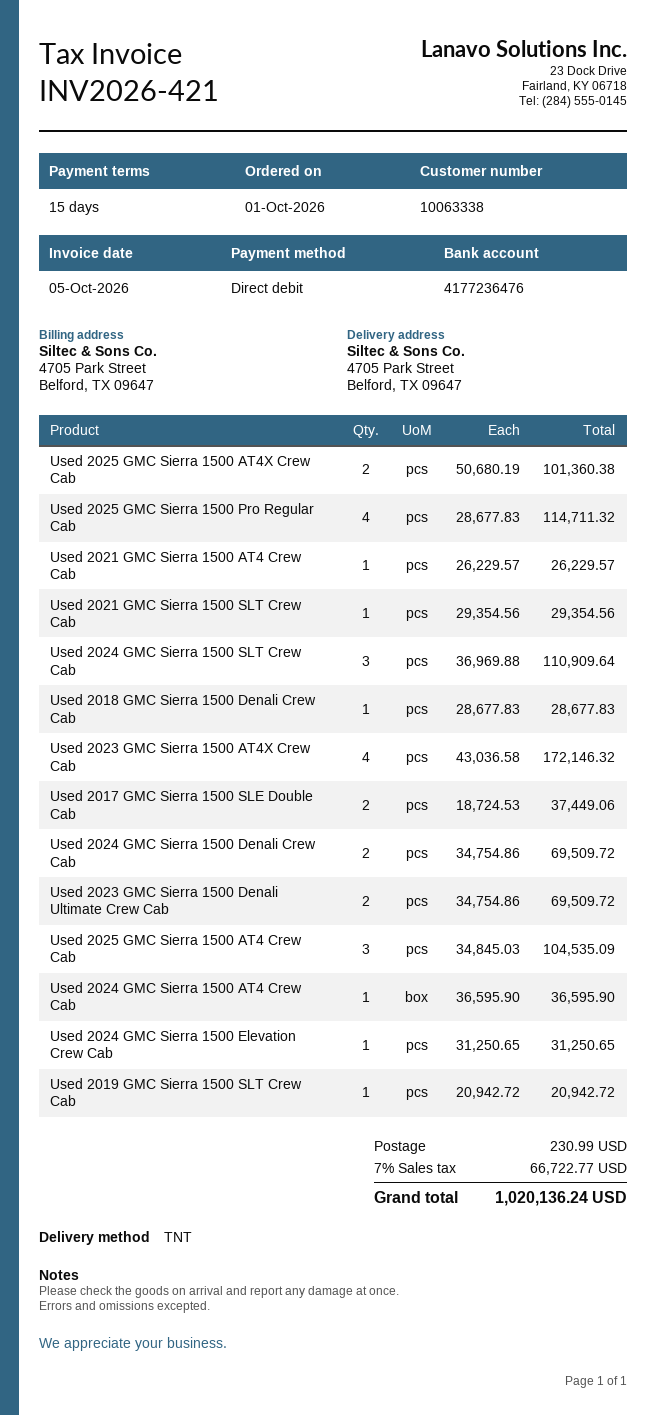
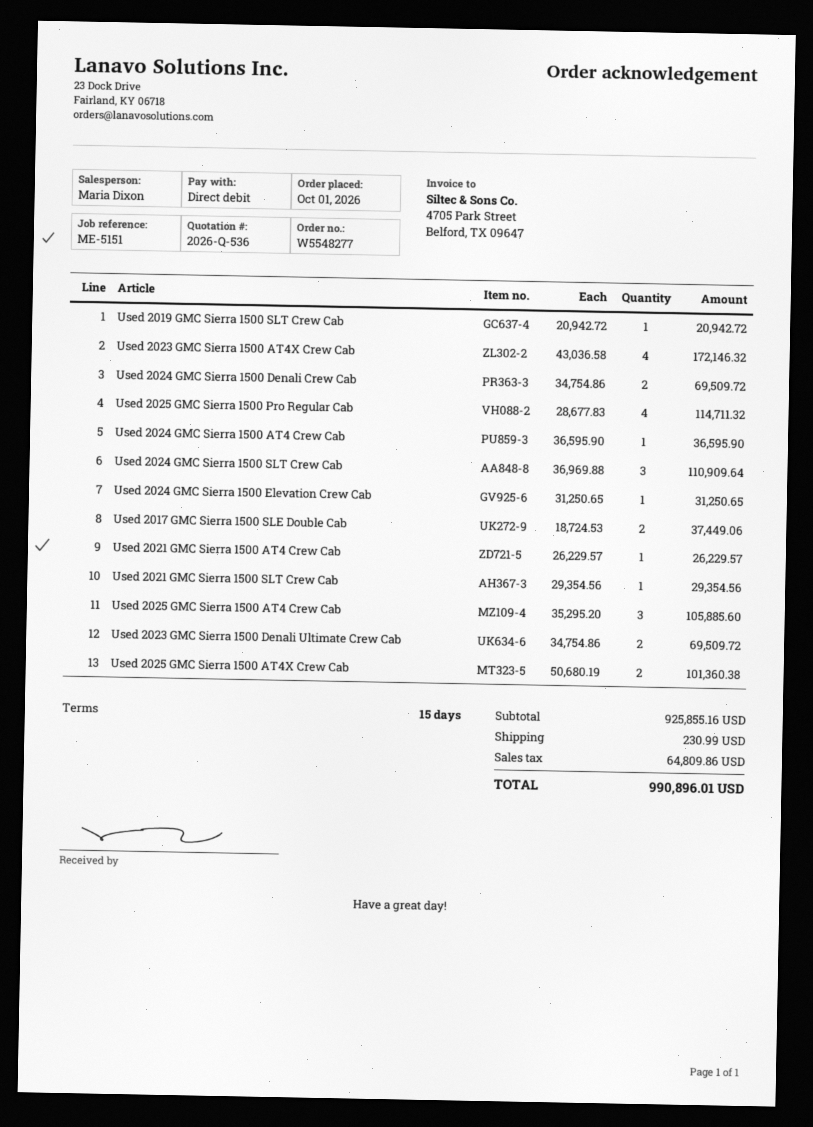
Used 2018 GMC Sierra 1500 Denali Crew Cab: 1 x 28677.83 = 28677.83 -> none
Used 2025 GMC Sierra 1500 AT4 Crew Cab: 3 x 34845.03 = 104535.09 -> 3 x 35295.20 = 105885.60
tax: 66722.77 -> 64809.86
total: 1020136.24 -> 990896.01

